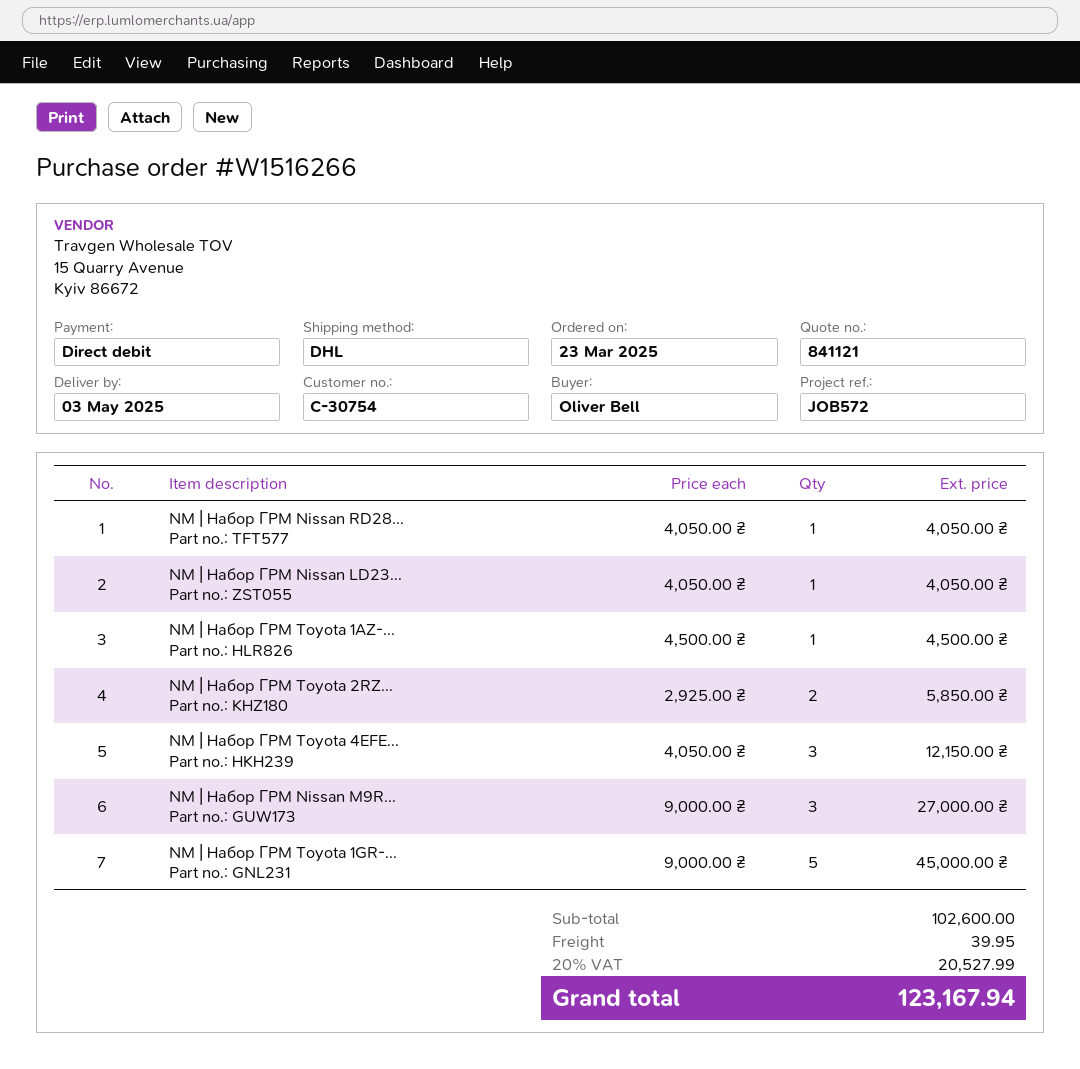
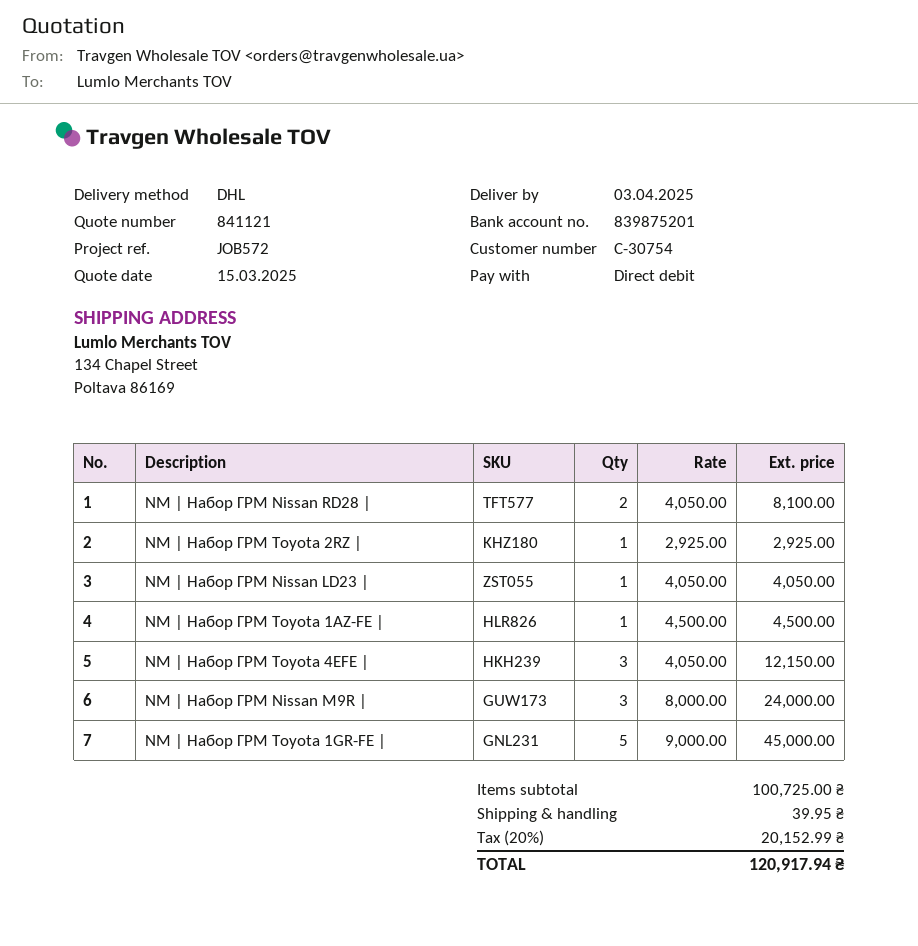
delivery date: 2025-05-03 -> 2025-04-03
NM | Набор ГРМ Nissan RD28...: 1 x 4050.00 = 4050.00 -> 2 x 4050.00 = 8100.00
NM | Набор ГРМ Toyota 2RZ...: 2 x 2925.00 = 5850.00 -> 1 x 2925.00 = 2925.00
NM | Набор ГРМ Nissan M9R...: 3 x 9000.00 = 27000.00 -> 3 x 8000.00 = 24000.00
subtotal: 102600.00 -> 100725.00
tax: 20% = 20527.99 -> 20% = 20152.99
total: 123167.94 -> 120917.94

